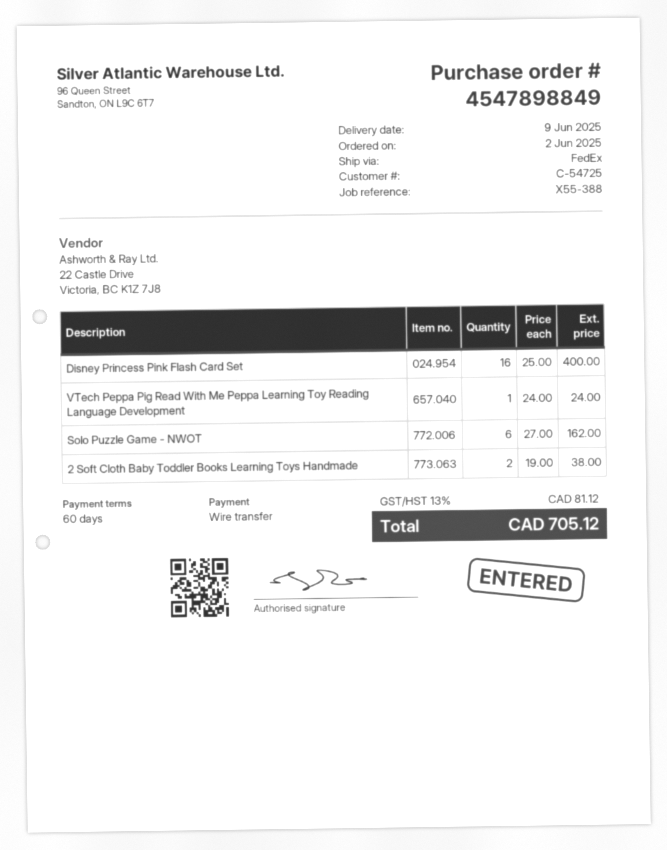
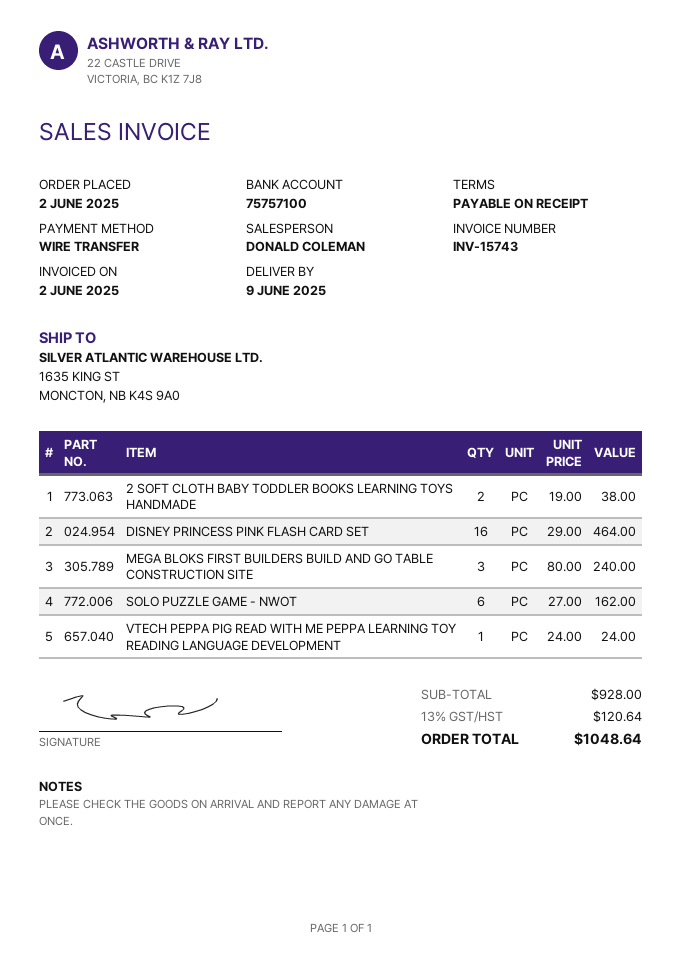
payment terms: 60 days -> on receipt
Disney Princess Pink Flash Card Set: 16 x 25.00 = 400.00 -> 16 x 29.00 = 464.00
MEGA BLOKS FIRST BUILDERS BUILD AND GO TABLE CONSTRUCTION SITE: none -> 3 x 80.00 = 240.00
tax: 13% = 81.12 -> 13% = 120.64
total: 705.12 -> 1048.64

